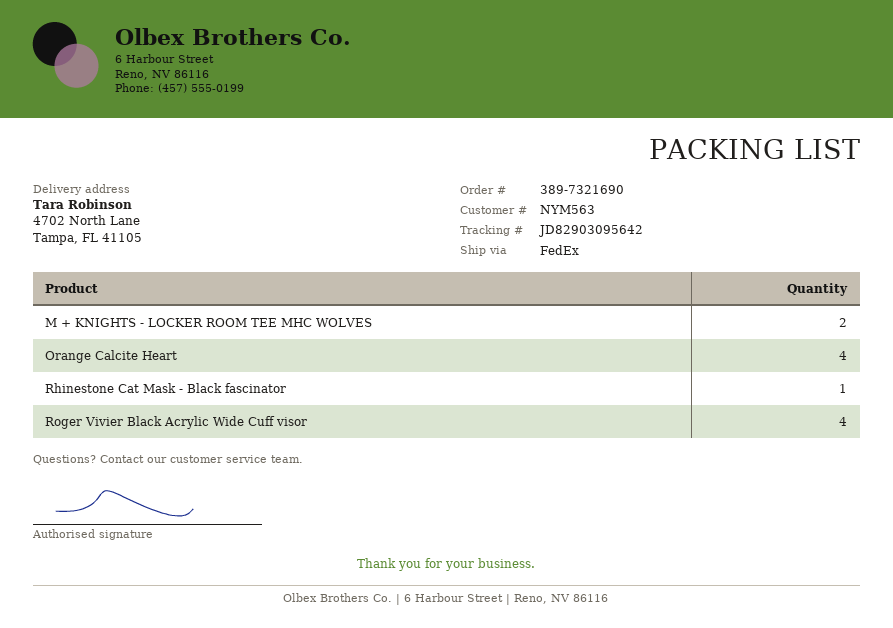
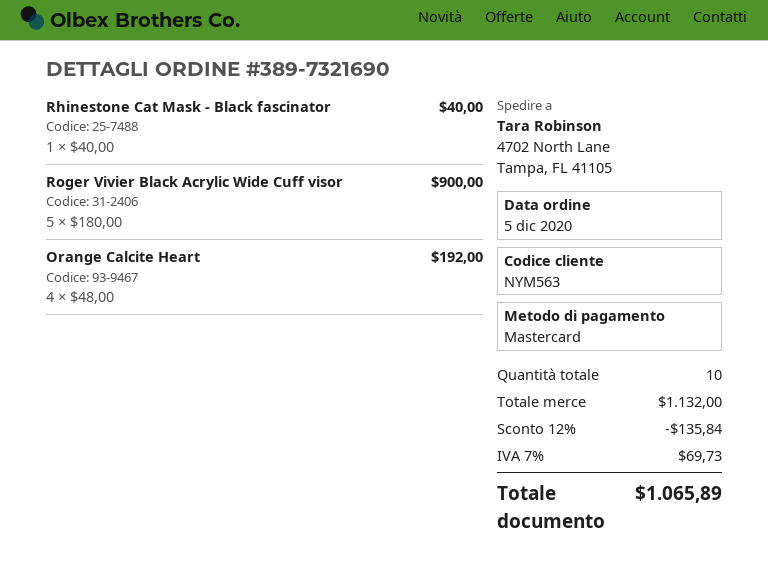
M + KNIGHTS - LOCKER ROOM TEE MHC WOLVES: 2 -> none
Roger Vivier Black Acrylic Wide Cuff visor: 4 -> 5

